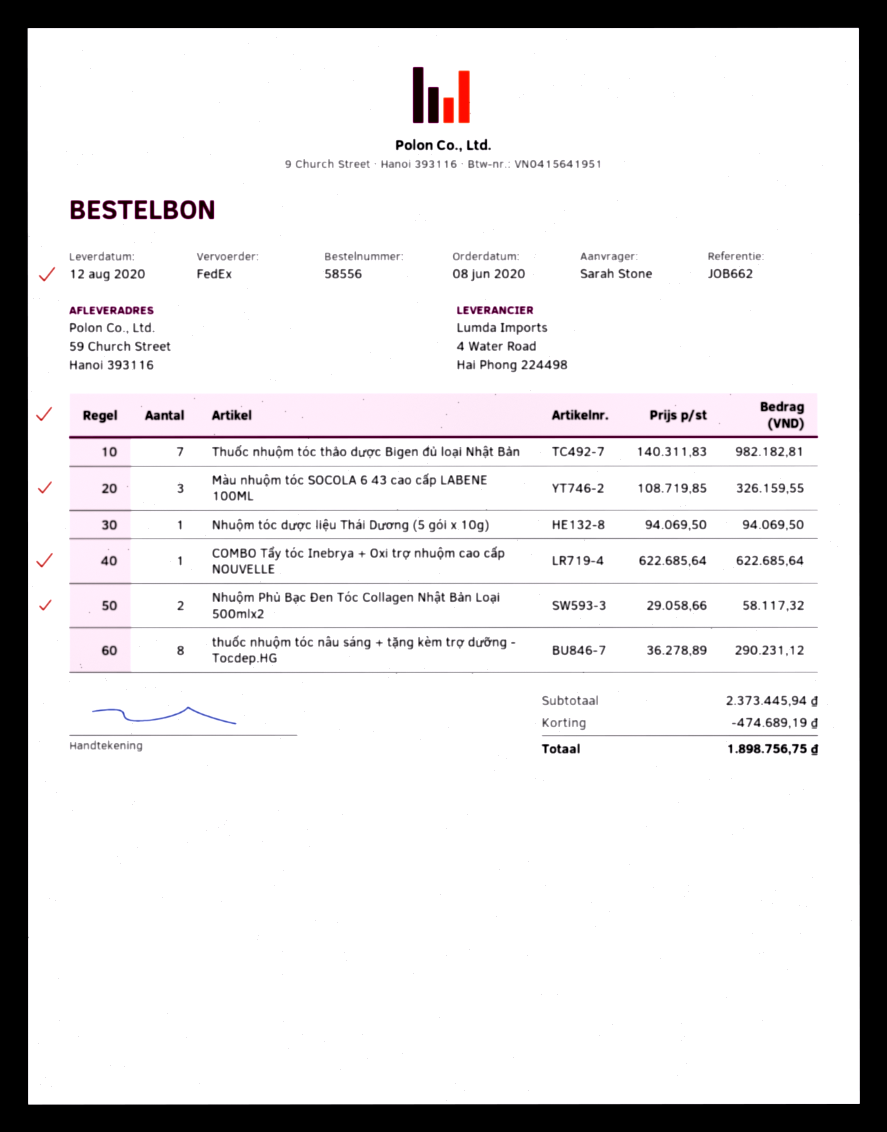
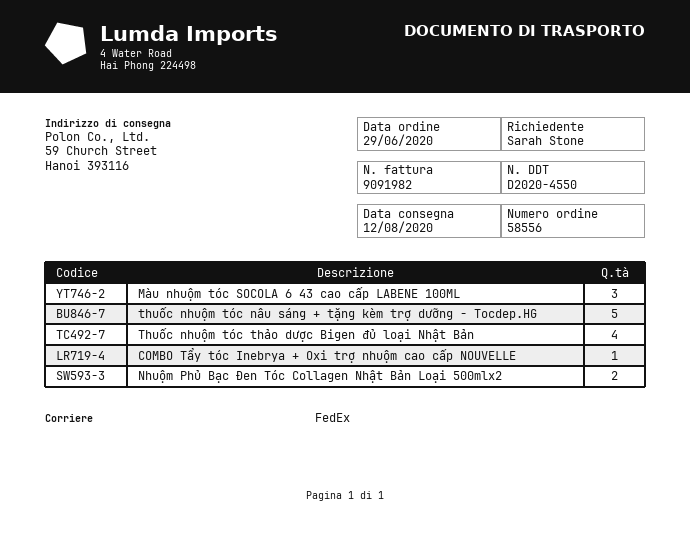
order date: 2020-06-08 -> 2020-06-29
Thuốc nhuộm tóc thảo dược Bigen đủ loại Nhật Bản: 7 -> 4
Nhuộm tóc dược liệu Thái Dương (5 gói x 10g): 1 -> none
thuốc nhuộm tóc nâu sáng + tặng kèm trợ dưỡng - Tocdep.HG: 8 -> 5

